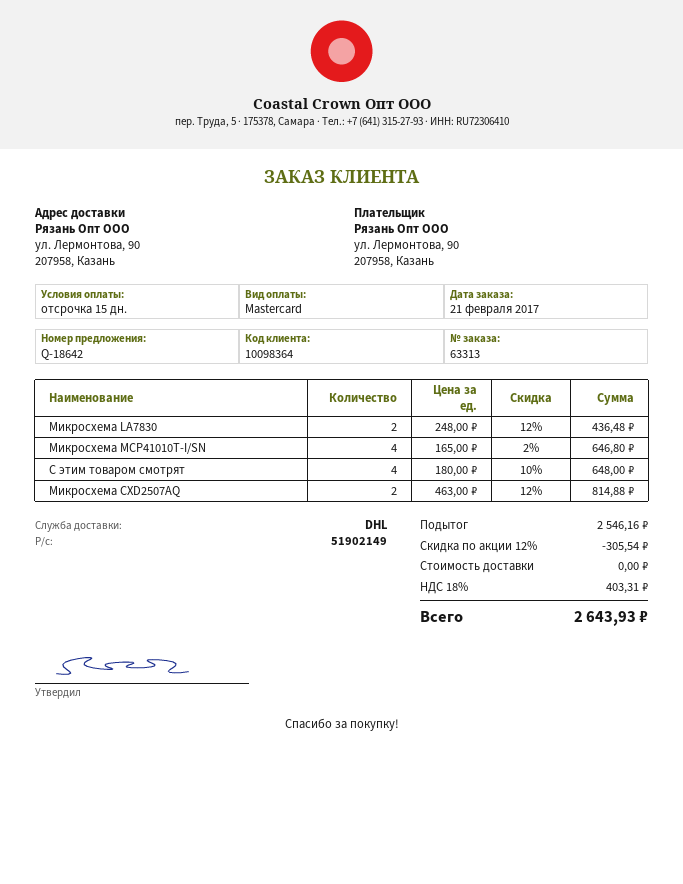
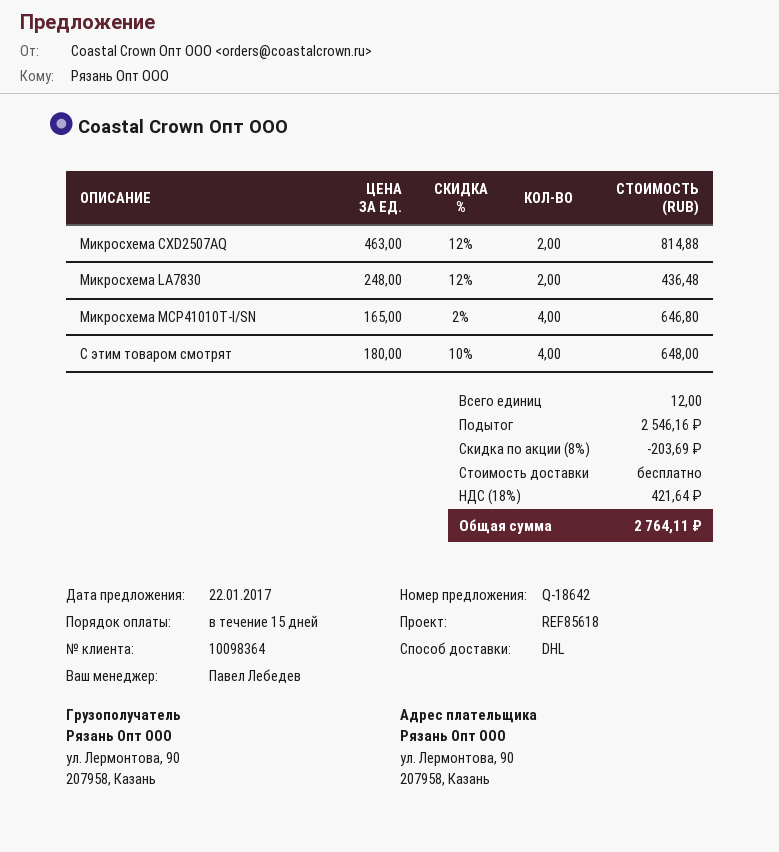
discount: 12% = 305.54 -> 8% = 203.69
tax: 18% = 403.31 -> 18% = 421.64
total: 2643.93 -> 2764.11

